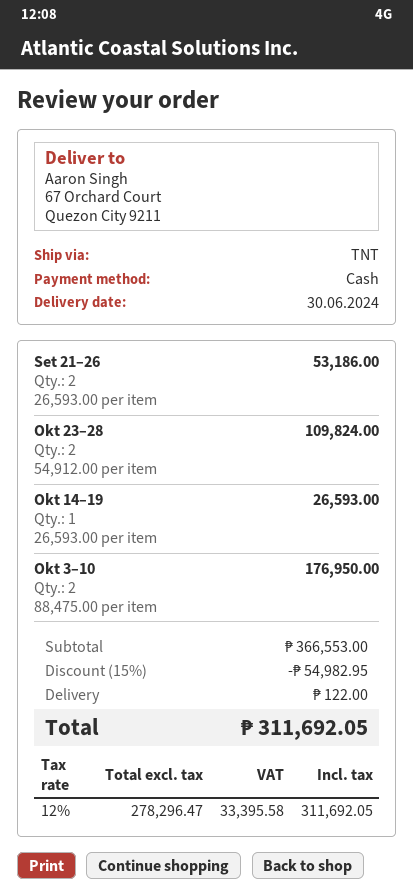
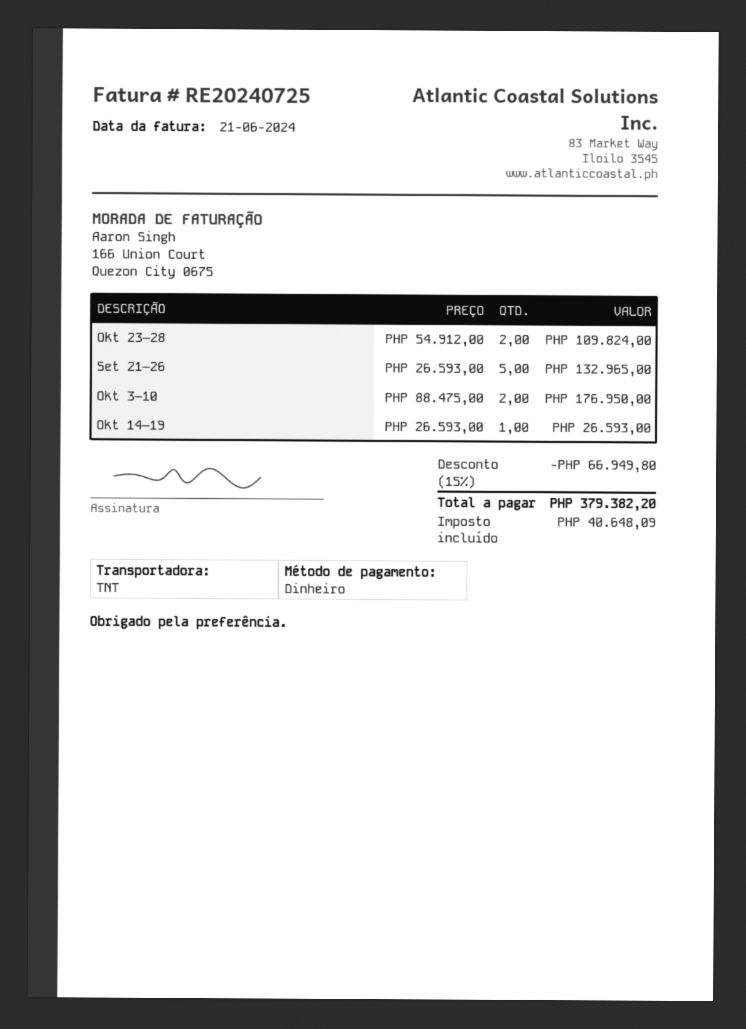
Set 21–26: 2 x 26593.00 = 53186.00 -> 5 x 26593.00 = 132965.00
discount: 15% = 54982.95 -> 15% = 66949.80
shipping: 122.00 -> none
tax: 33395.58 -> 40648.09
total: 311692.05 -> 379382.20

